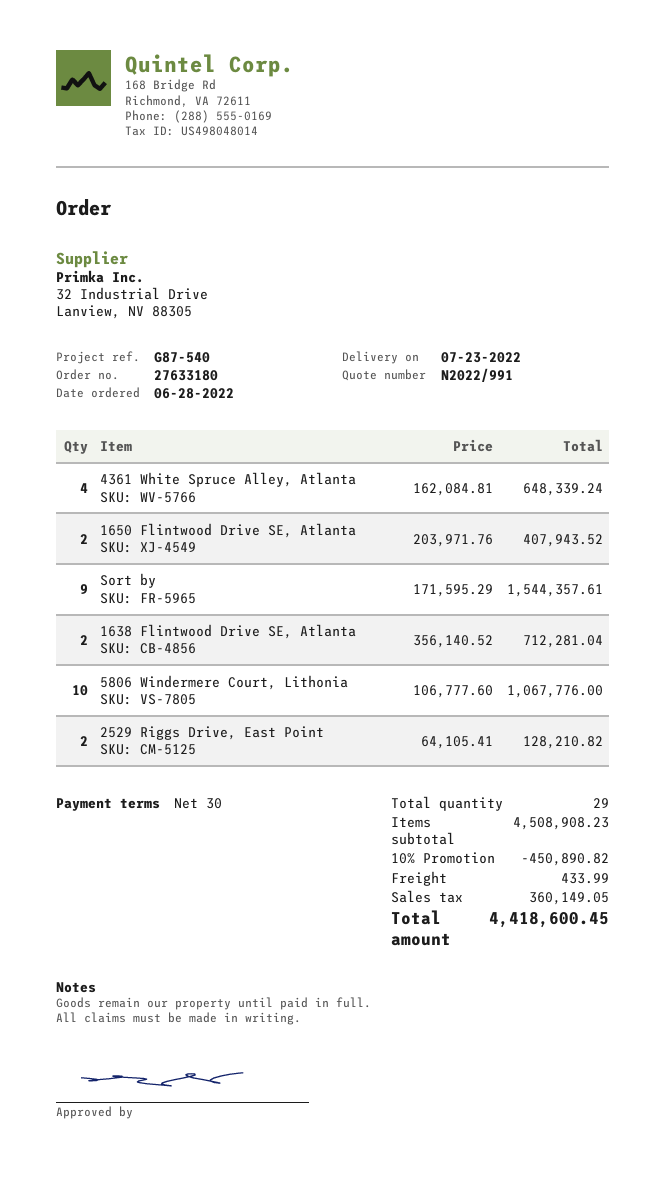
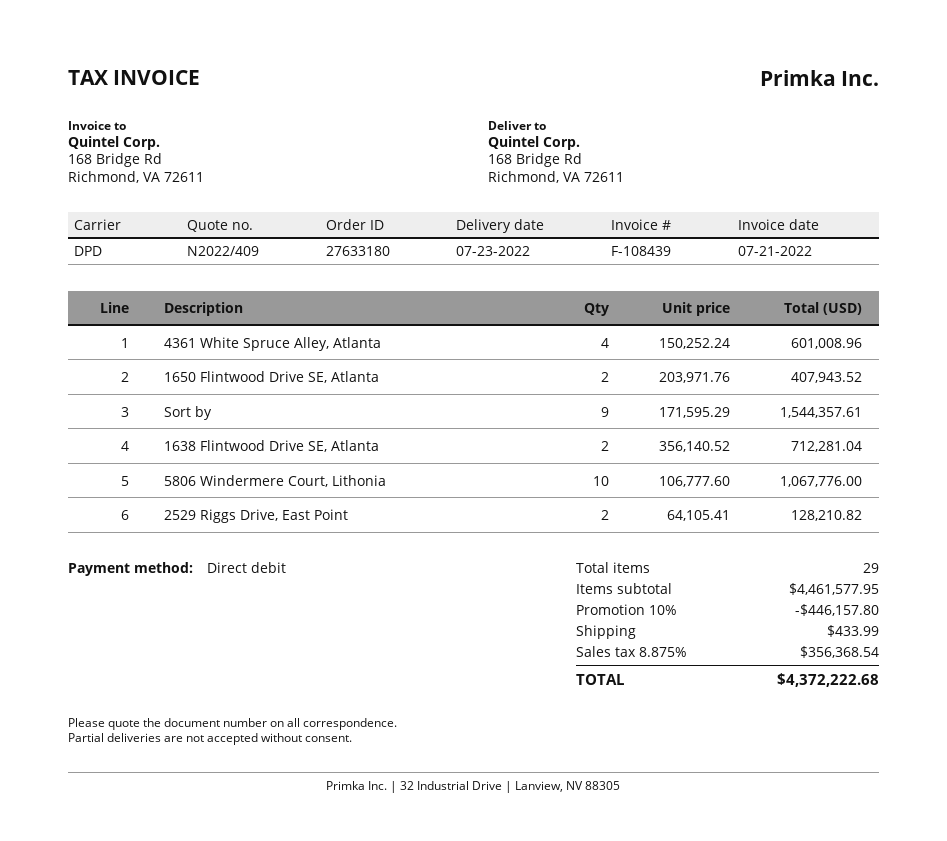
quote number: N2022/991 -> N2022/409
4361 White Spruce Alley, Atlanta: 4 x 162084.81 = 648339.24 -> 4 x 150252.24 = 601008.96
subtotal: 4508908.23 -> 4461577.95
discount: 10% = 450890.82 -> 10% = 446157.80
tax: 360149.05 -> 356368.54
total: 4418600.45 -> 4372222.68

